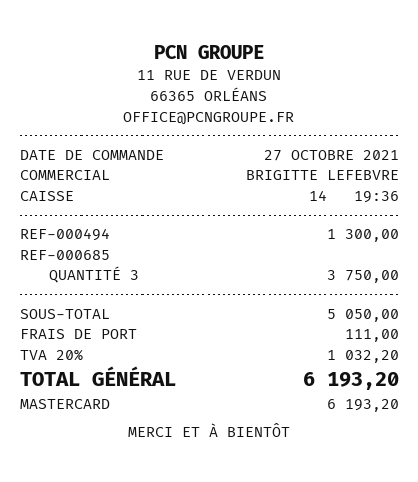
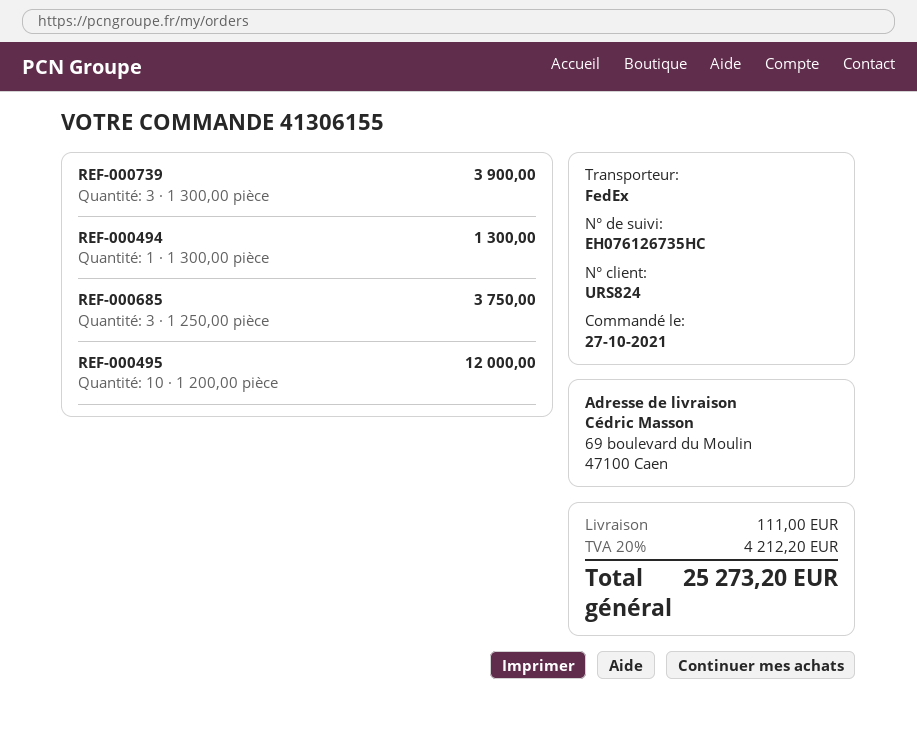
REF-000739: none -> 3 for 3900.00
REF-000495: none -> 10 for 12000.00
tax: 20% = 1032.20 -> 20% = 4212.20
total: 6193.20 -> 25273.20

